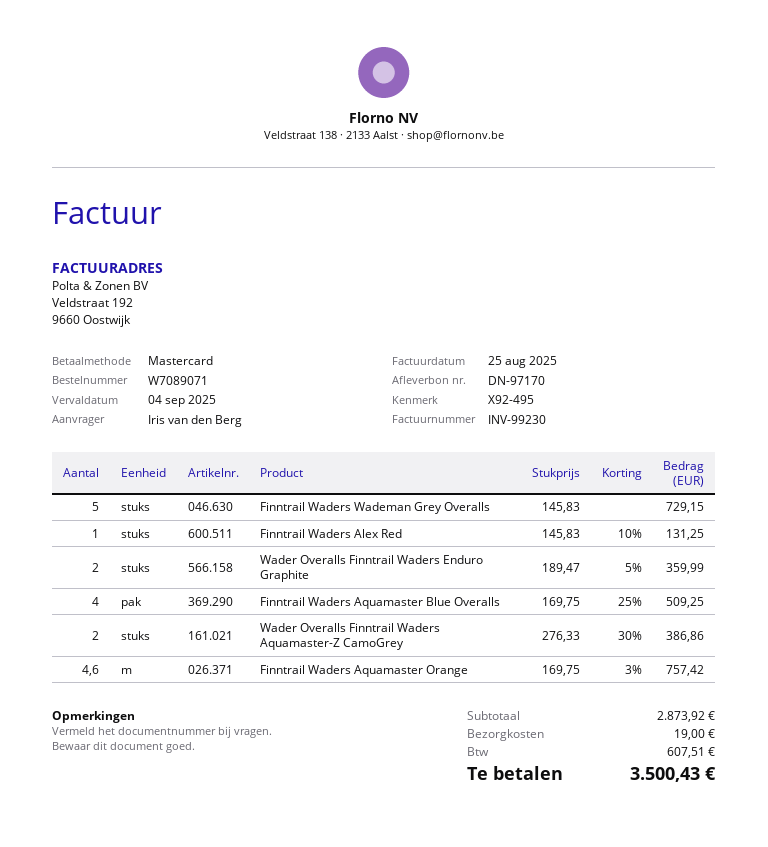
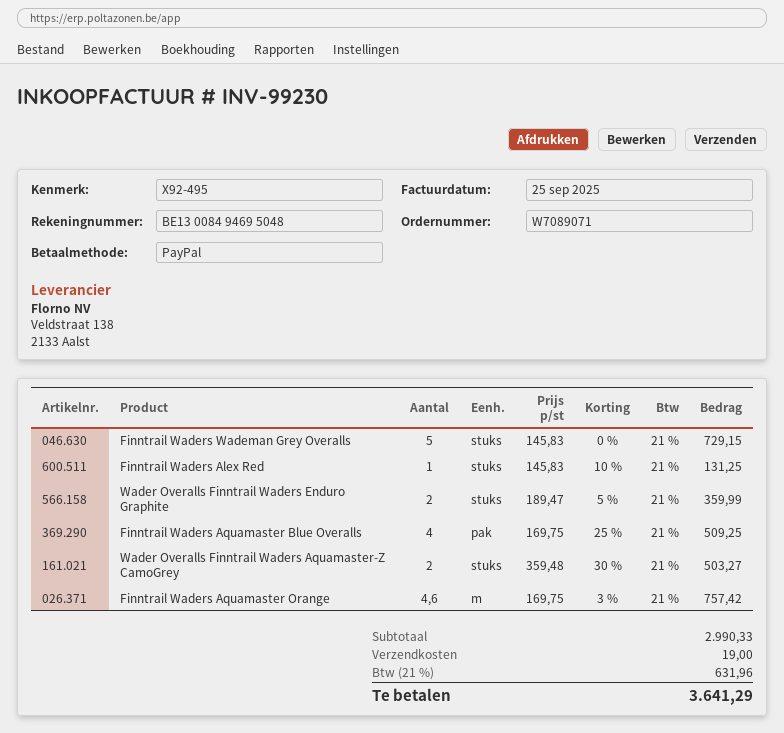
invoice date: 2025-08-25 -> 2025-09-25
payment method: Mastercard -> PayPal
Wader Overalls Finntrail Waders Aquamaster-Z CamoGrey: 2 x 276.33 - 30% = 386.86 -> 2 x 359.48 - 30% = 503.27
subtotal: 2873.92 -> 2990.33
tax: 607.51 -> 631.96
total: 3500.43 -> 3641.29

